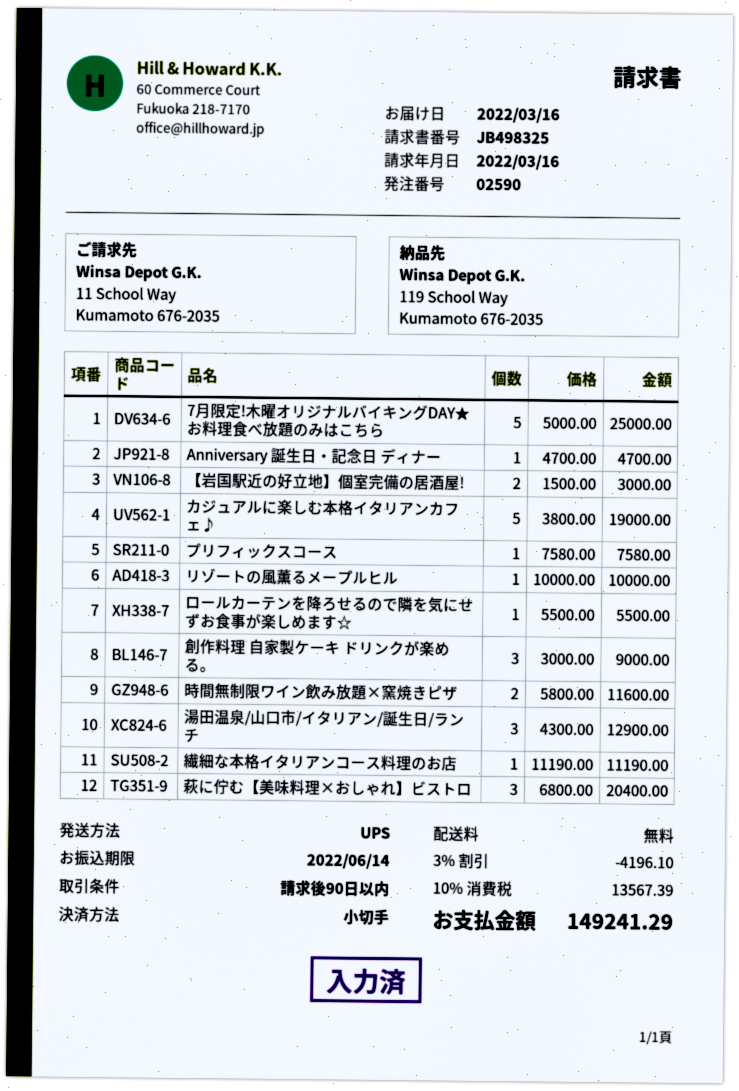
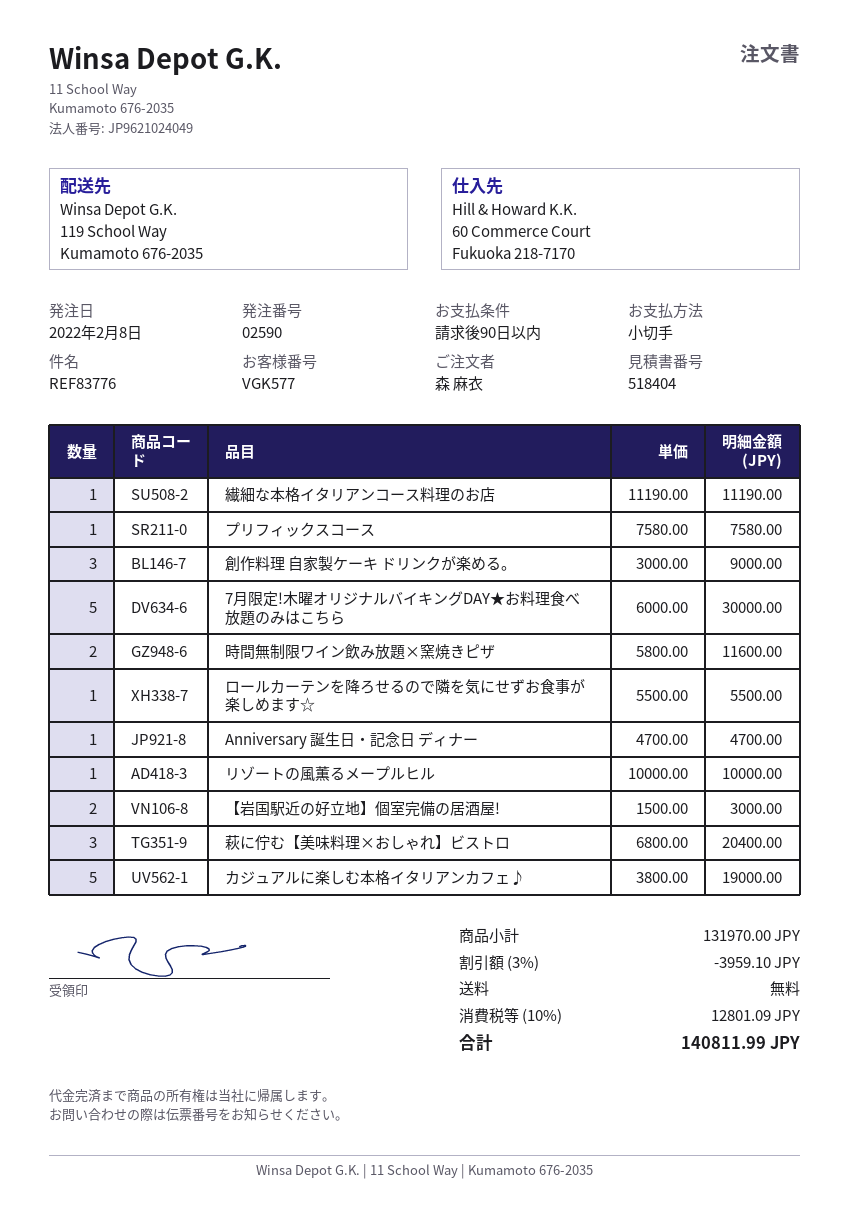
7月限定!木曜オリジナルバイキングDAY★お料理食べ放題のみはこちら: 5 x 5000.00 = 25000.00 -> 5 x 6000.00 = 30000.00
湯田温泉/山口市/イタリアン/誕生日/ランチ: 3 x 4300.00 = 12900.00 -> none
discount: 3% = 4196.10 -> 3% = 3959.10
tax: 10% = 13567.39 -> 10% = 12801.09
total: 149241.29 -> 140811.99

